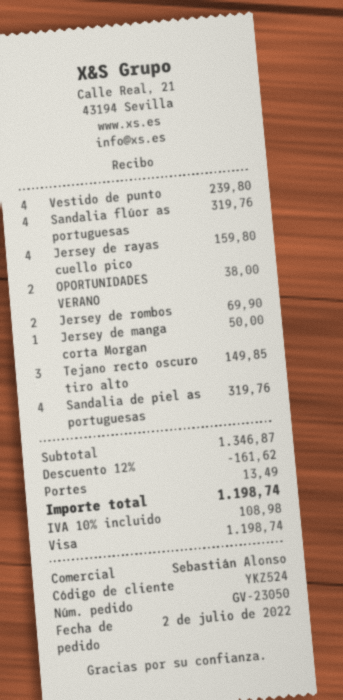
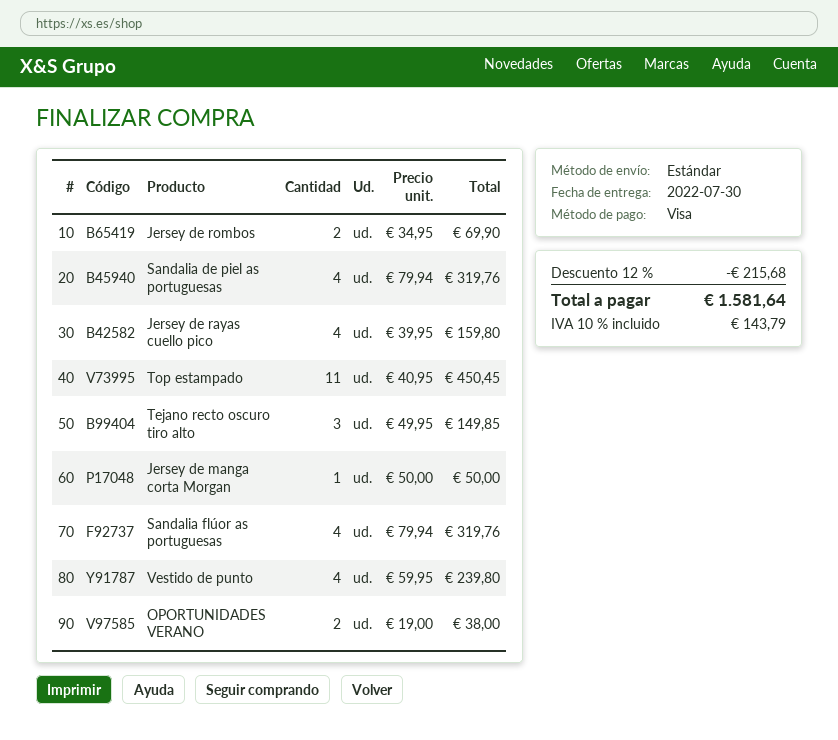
Top estampado: none -> 11 for 450.45
discount: 12% = 161.62 -> 12% = 215.68
shipping: 13.49 -> none
tax: 10% = 108.98 -> 10% = 143.79
total: 1198.74 -> 1581.64

